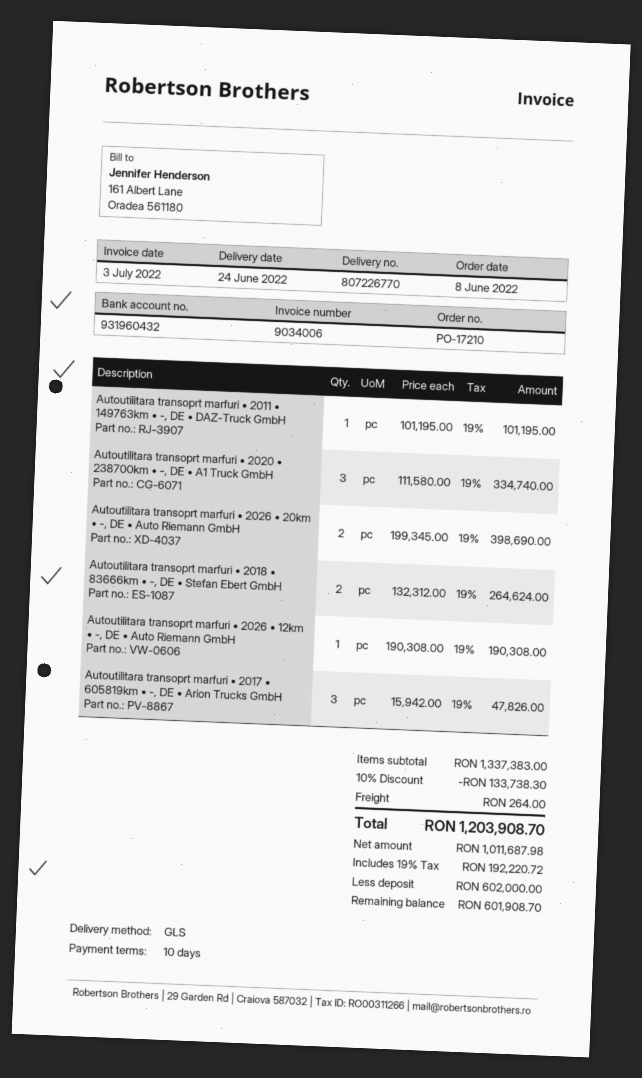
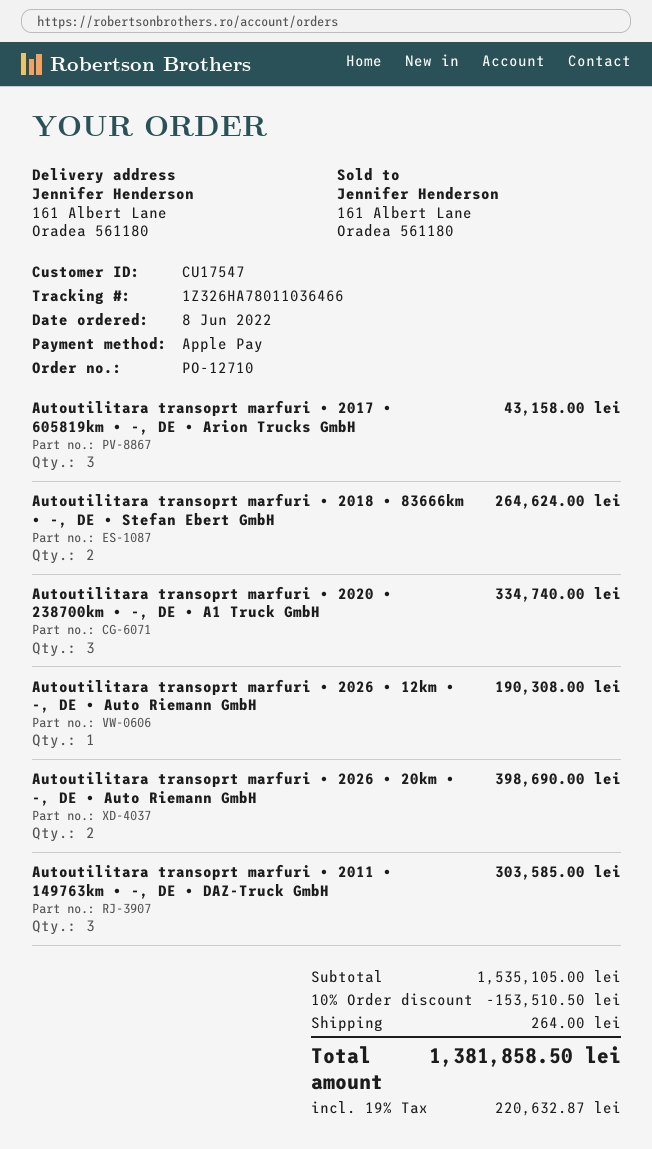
order number: PO-17210 -> PO-12710
Autoutilitara transoprt marfuri • 2011 • 149763km • -, DE • DAZ-Truck GmbH: 1 for 101195.00 -> 3 for 303585.00
Autoutilitara transoprt marfuri • 2017 • 605819km • -, DE • Arion Trucks GmbH: 3 for 47826.00 -> 3 for 43158.00
subtotal: 1337383.00 -> 1535105.00
discount: 10% = 133738.30 -> 10% = 153510.50
tax: 19% = 192220.72 -> 19% = 220632.87
total: 1203908.70 -> 1381858.50

